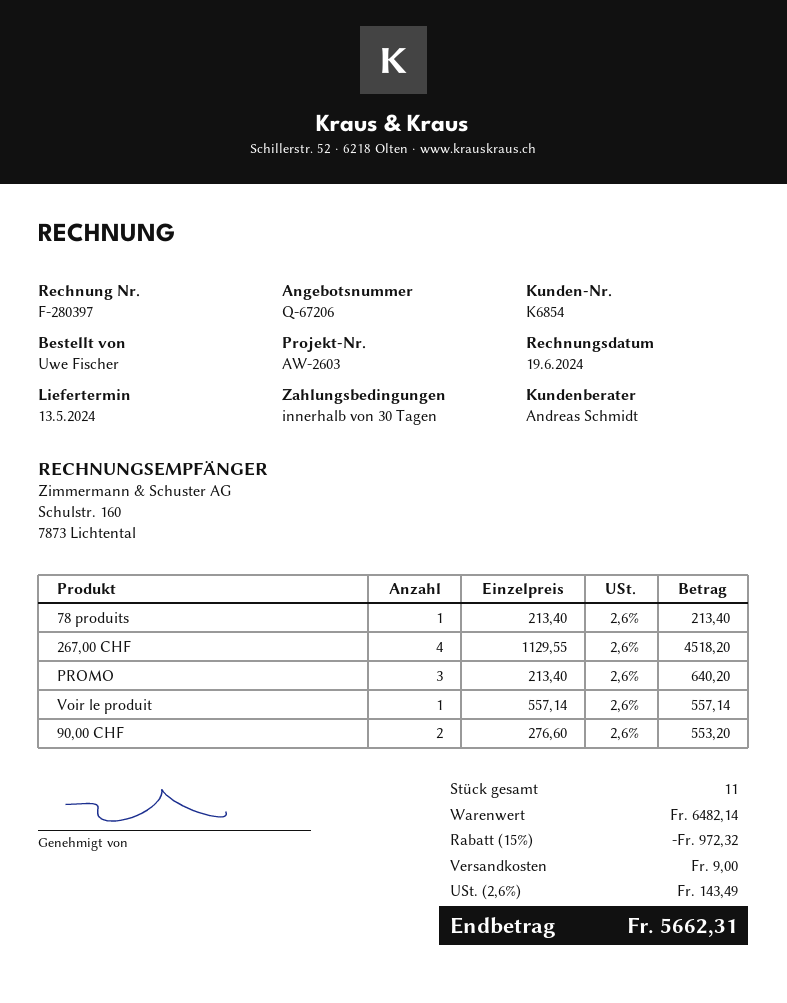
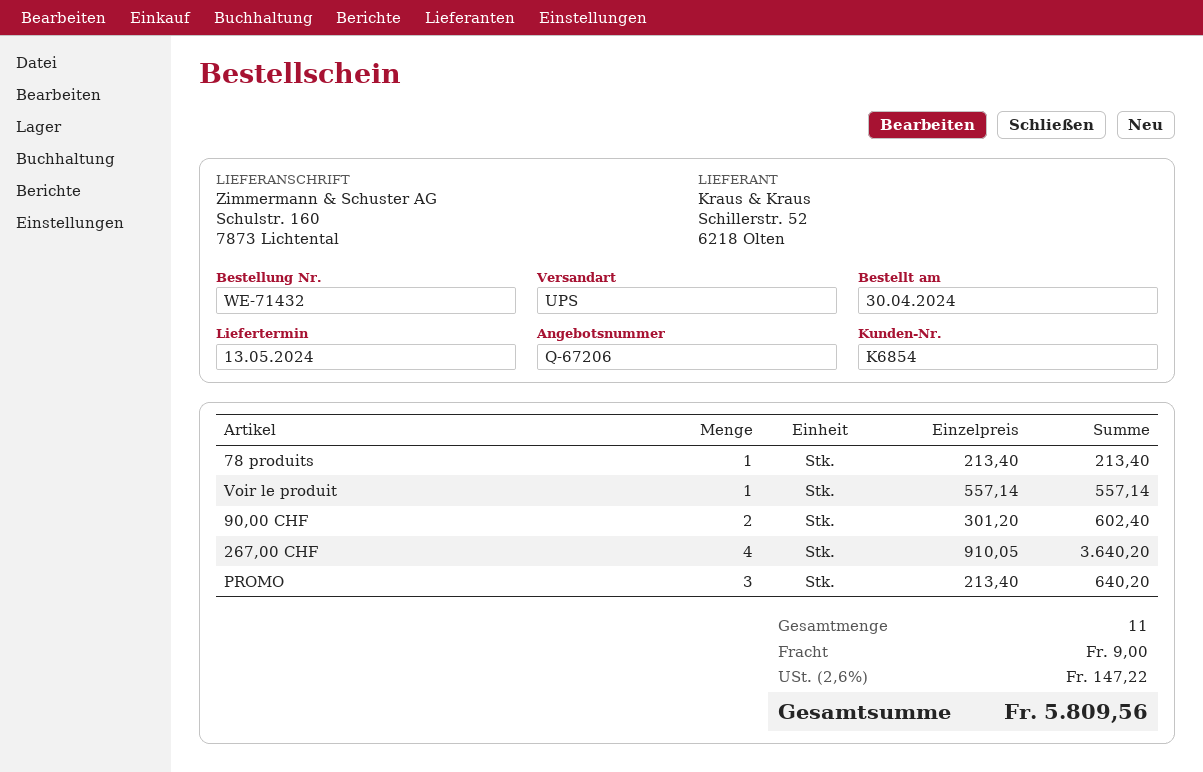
267,00 CHF: 4 x 1129.55 = 4518.20 -> 4 x 910.05 = 3640.20
90,00 CHF: 2 x 276.60 = 553.20 -> 2 x 301.20 = 602.40
discount: 15% = 972.32 -> none
tax: 2.6% = 143.49 -> 2.6% = 147.22
total: 5662.31 -> 5809.56

